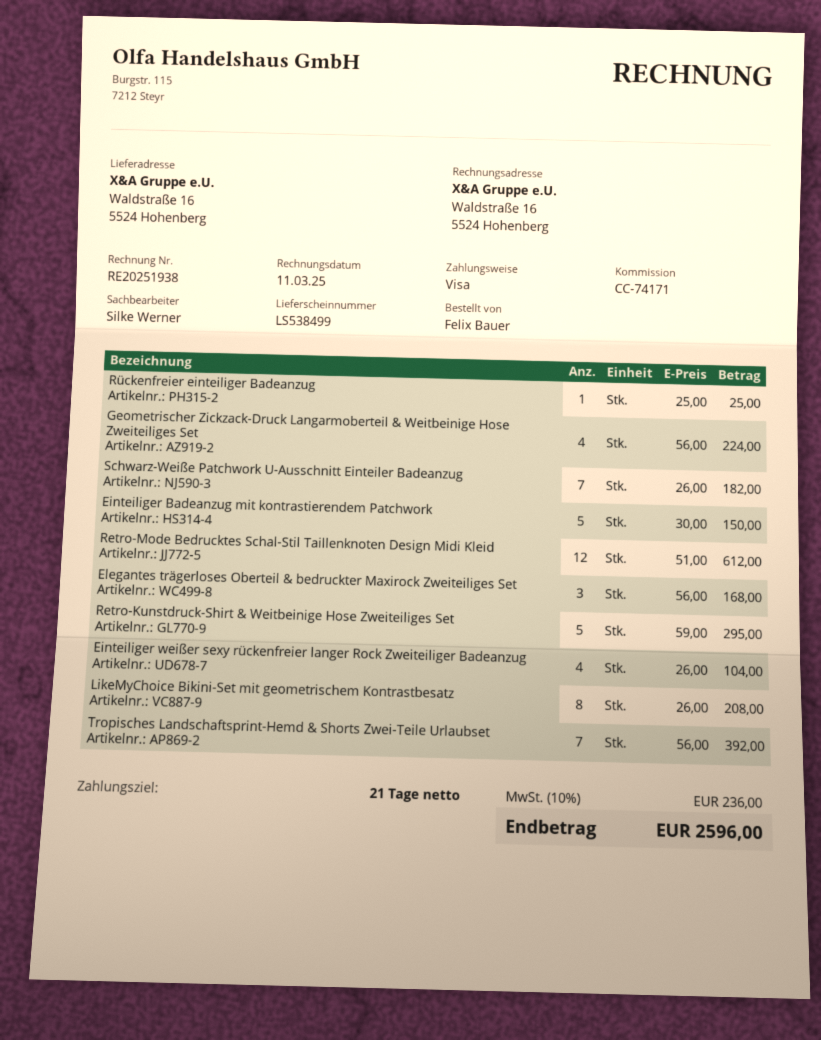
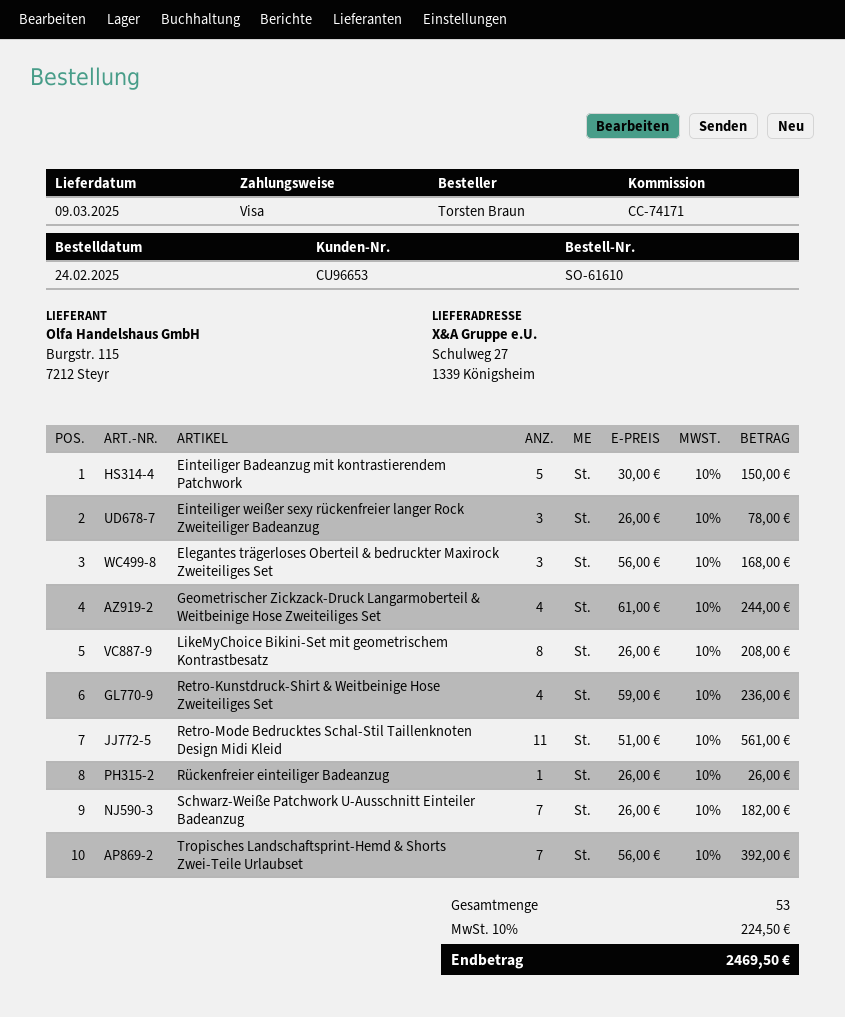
ordered by: Felix Bauer -> Torsten Braun
ship to: Waldstraße 16, 5524 Hohenberg -> Schulweg 27, 1339 Königsheim
Rückenfreier einteiliger Badeanzug: 1 x 25.00 = 25.00 -> 1 x 26.00 = 26.00
Geometrischer Zickzack-Druck Langarmoberteil & Weitbeinige Hose Zweiteiliges Set: 4 x 56.00 = 224.00 -> 4 x 61.00 = 244.00
Retro-Mode Bedrucktes Schal-Stil Taillenknoten Design Midi Kleid: 12 x 51.00 = 612.00 -> 11 x 51.00 = 561.00
Retro-Kunstdruck-Shirt & Weitbeinige Hose Zweiteiliges Set: 5 x 59.00 = 295.00 -> 4 x 59.00 = 236.00
Einteiliger weißer sexy rückenfreier langer Rock Zweiteiliger Badeanzug: 4 x 26.00 = 104.00 -> 3 x 26.00 = 78.00
tax: 10% = 236.00 -> 10% = 224.50
total: 2596.00 -> 2469.50

